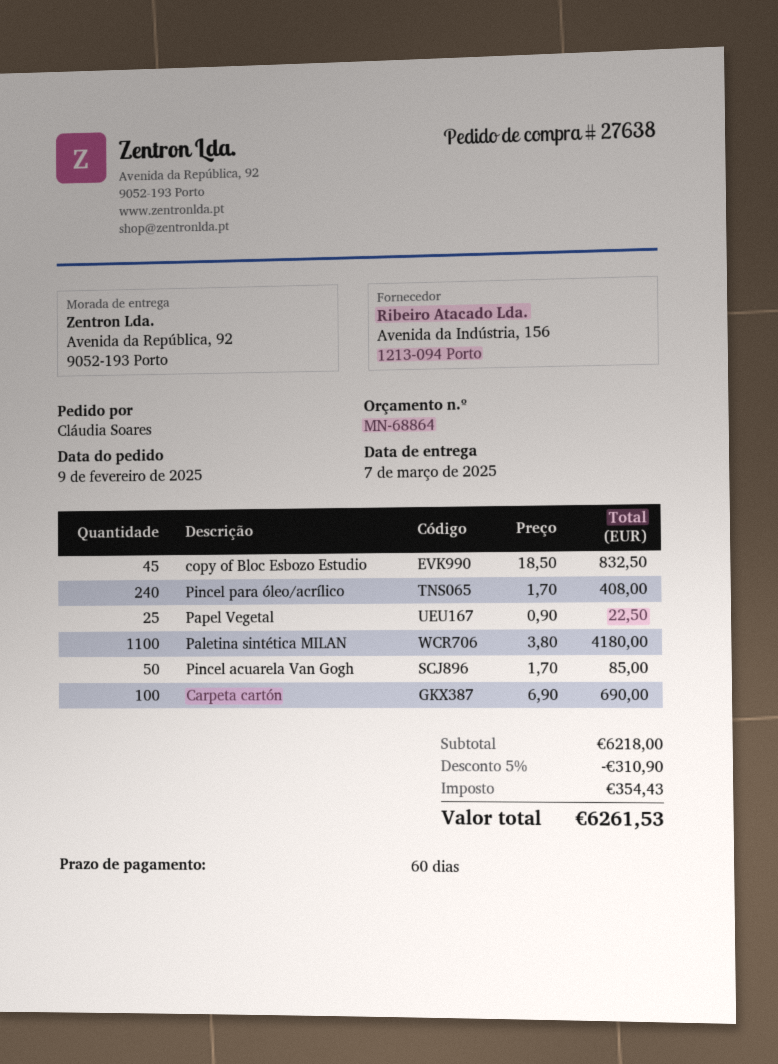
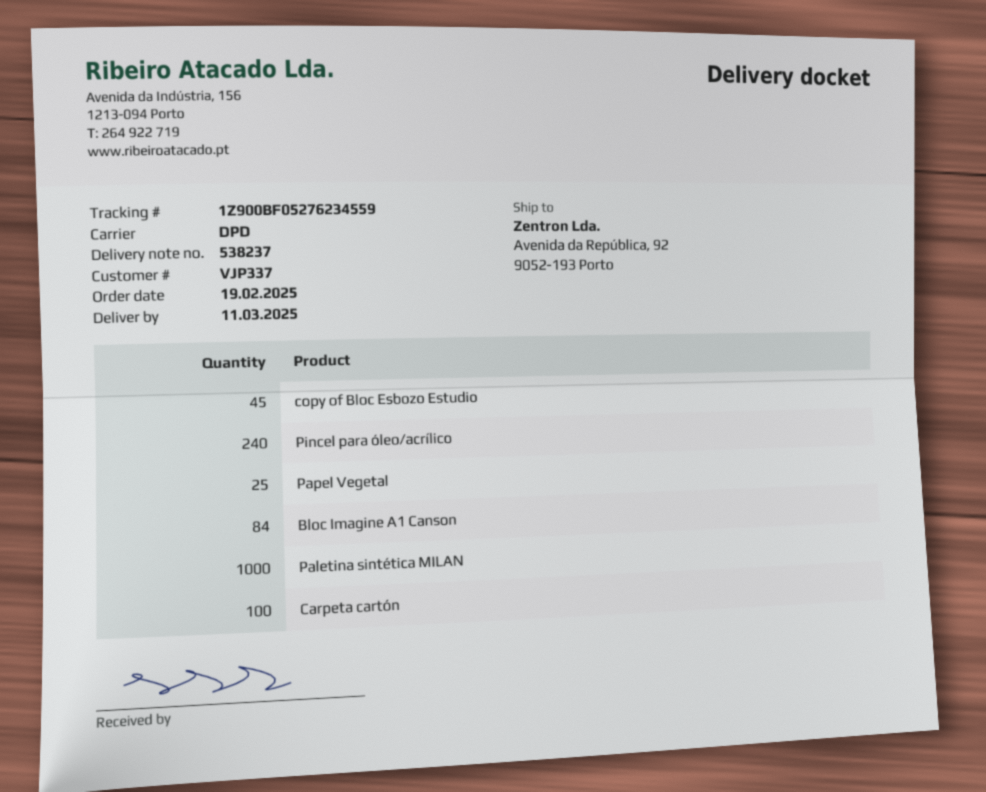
order date: 2025-02-09 -> 2025-02-19
delivery date: 2025-03-07 -> 2025-03-11
Paletina sintética MILAN: 1100 -> 1000
Pincel acuarela Van Gogh: 50 -> none
Bloc Imagine A1 Canson: none -> 84

